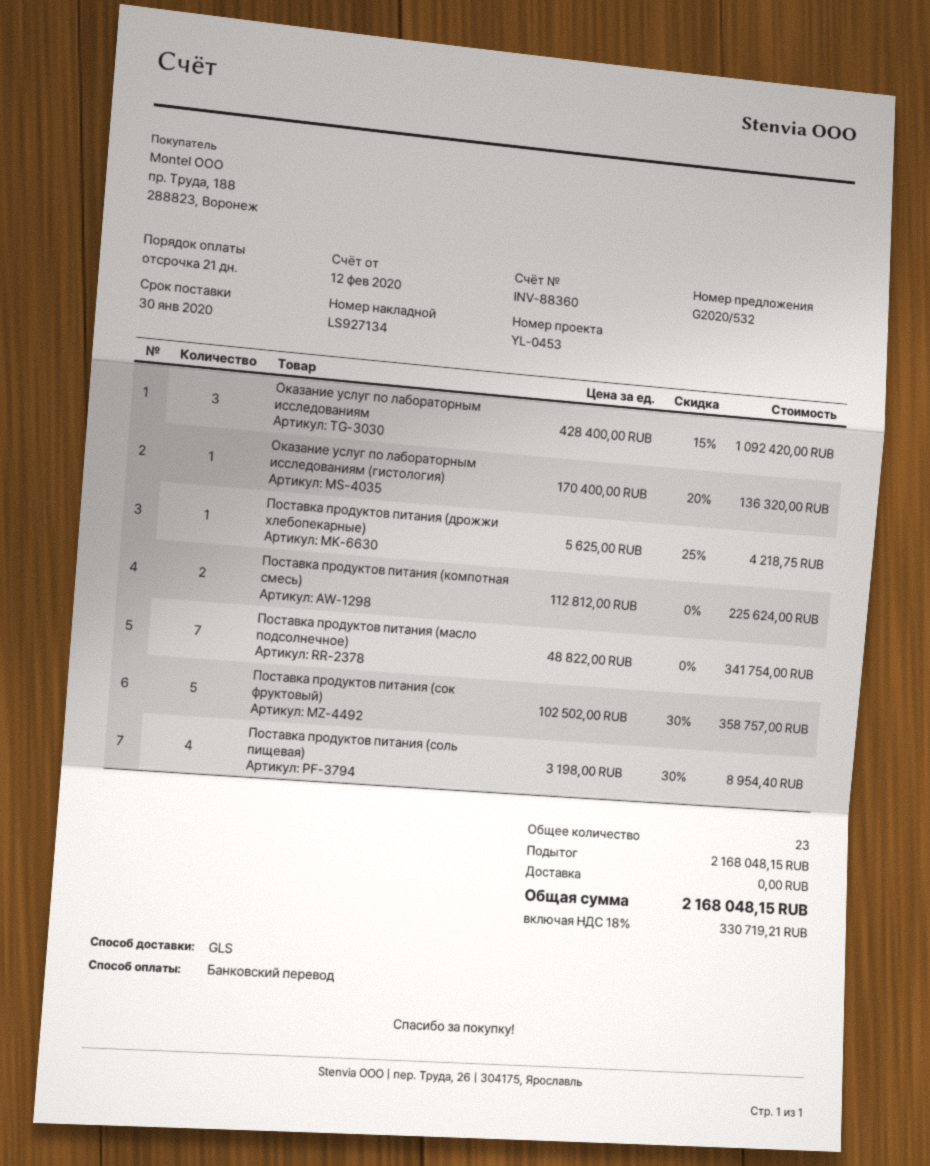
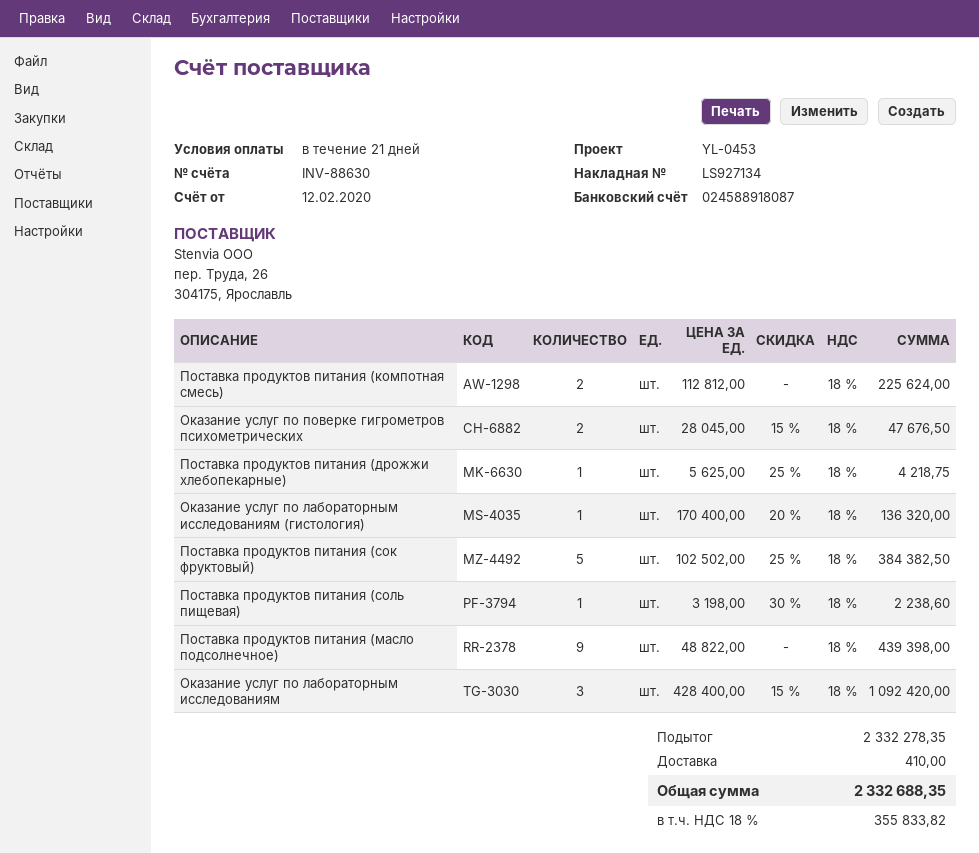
invoice number: INV-88360 -> INV-88630
Поставка продуктов питания (масло подсолнечное): 7 x 48822.00 = 341754.00 -> 9 x 48822.00 = 439398.00
Поставка продуктов питания (сок фруктовый): 5 x 102502.00 - 30% = 358757.00 -> 5 x 102502.00 - 25% = 384382.50
Поставка продуктов питания (соль пищевая): 4 x 3198.00 - 30% = 8954.40 -> 1 x 3198.00 - 30% = 2238.60
Оказание услуг по поверке гигрометров психометрических: none -> 2 x 28045.00 - 15% = 47676.50
subtotal: 2168048.15 -> 2332278.35
shipping: 0.00 -> 410.00
tax: 18% = 330719.21 -> 18% = 355833.82
total: 2168048.15 -> 2332688.35

